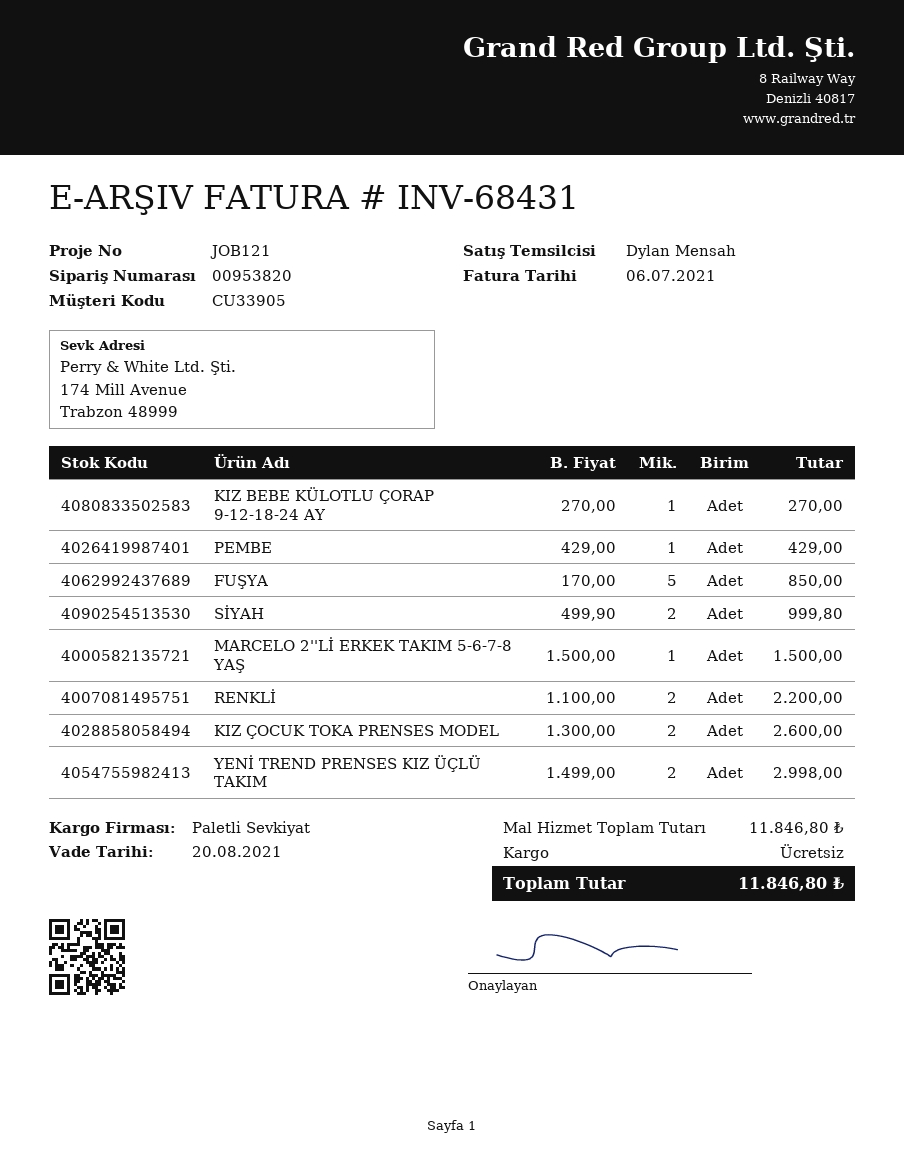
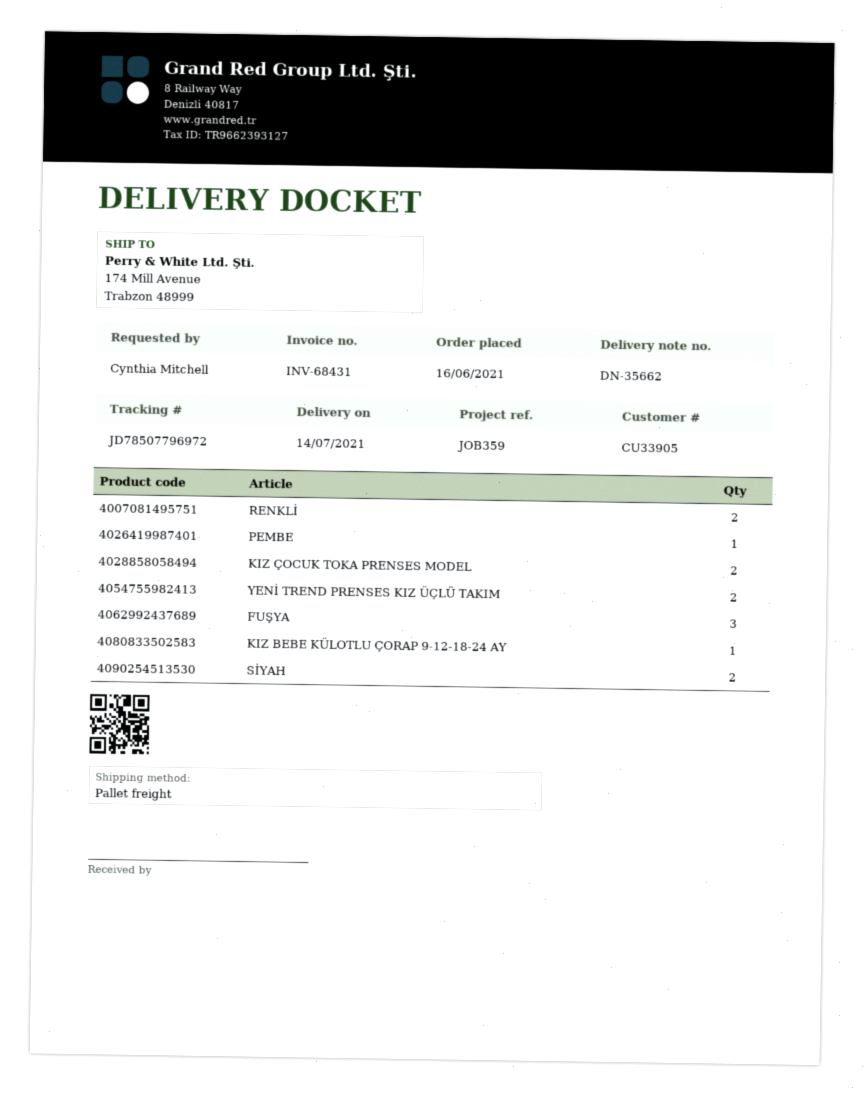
reference: JOB121 -> JOB359
FUŞYA: 5 -> 3
MARCELO 2''Lİ ERKEK TAKIM 5-6-7-8 YAŞ: 1 -> none

